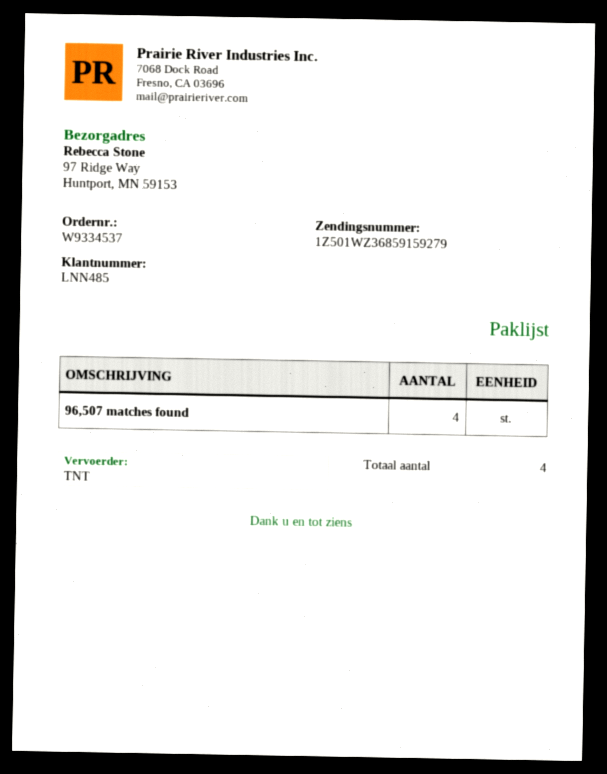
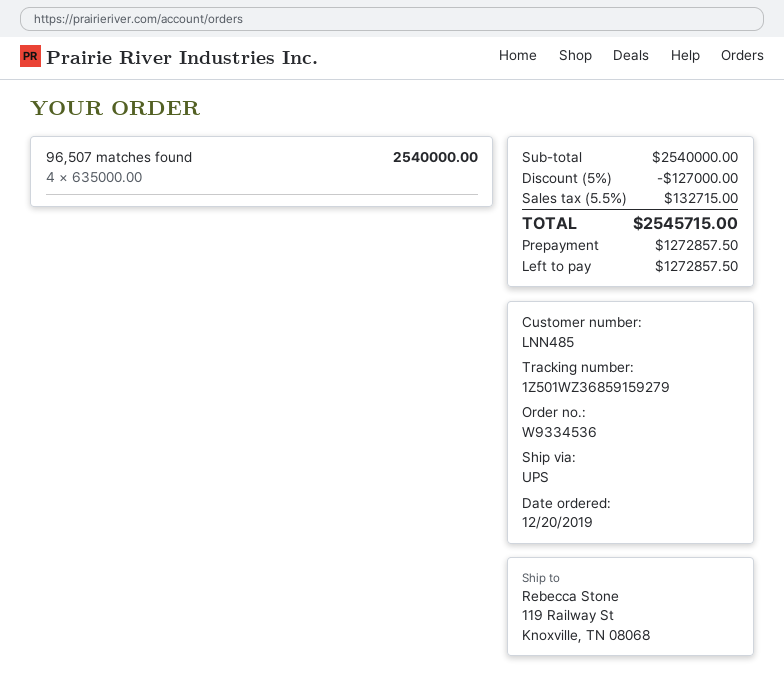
order number: W9334537 -> W9334536
shipping method: TNT -> UPS
ship to: 97 Ridge Way, Huntport, MN 59153 -> 119 Railway St, Knoxville, TN 08068

